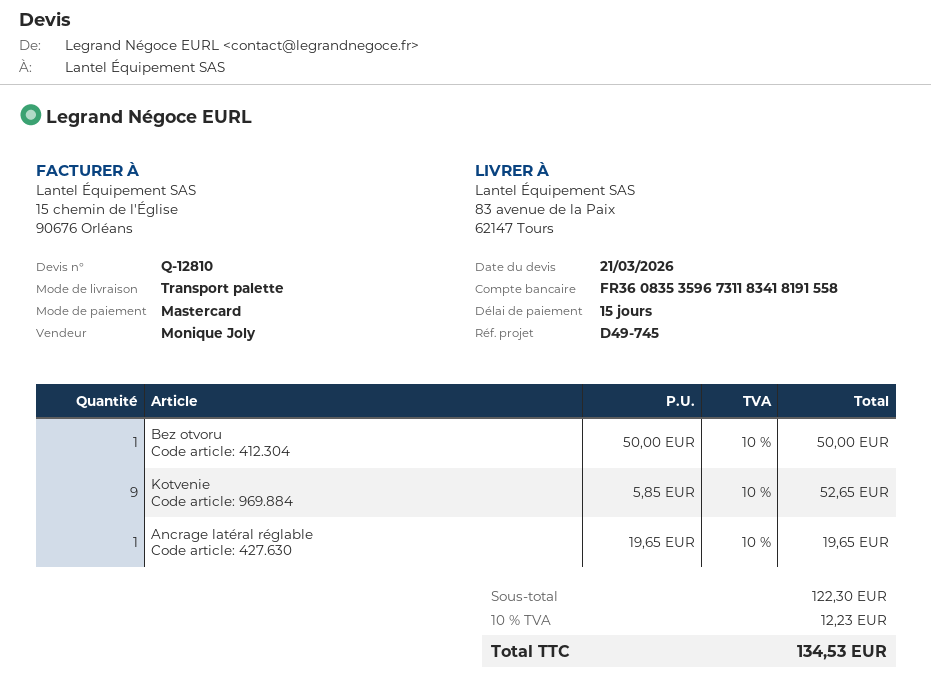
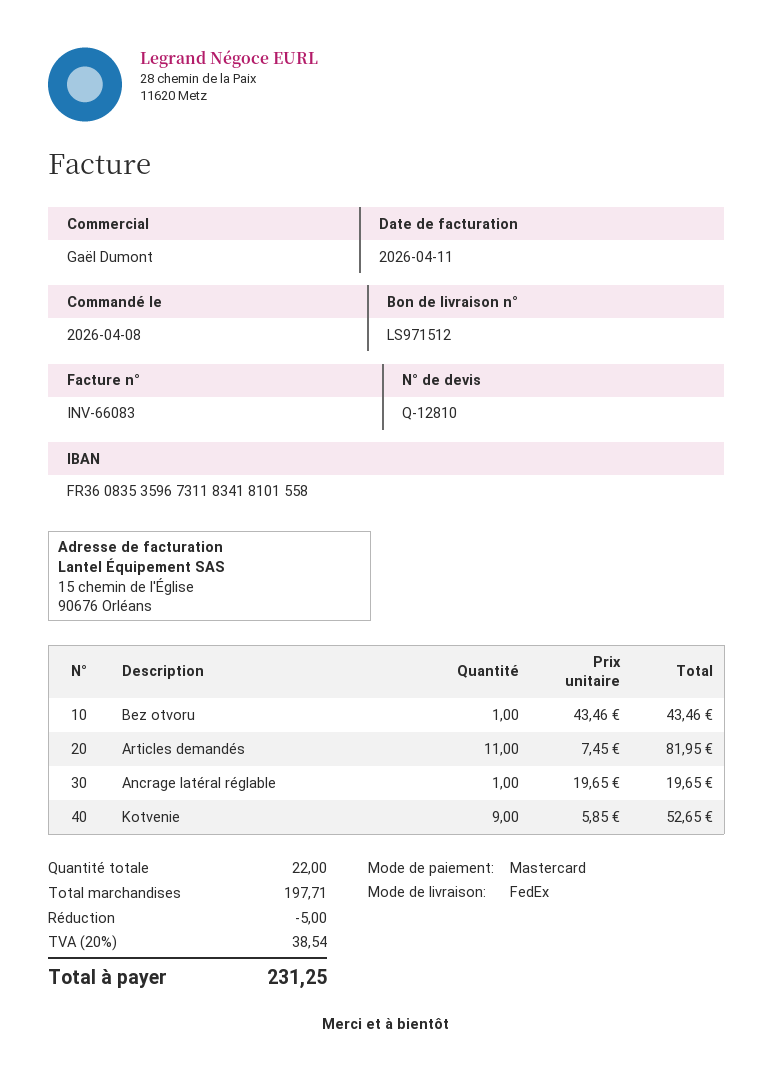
sales rep: Monique Joly -> Gaël Dumont
bank account: FR3608353596731183418191558 -> FR3608353596731183418101558
shipping method: pallet freight -> FedEx
Bez otvoru: 1 x 50.00 = 50.00 -> 1 x 43.46 = 43.46
Articles demandés: none -> 11 x 7.45 = 81.95
subtotal: 122.30 -> 197.71
discount: none -> 5.00
tax: 10% = 12.23 -> 20% = 38.54
total: 134.53 -> 231.25

